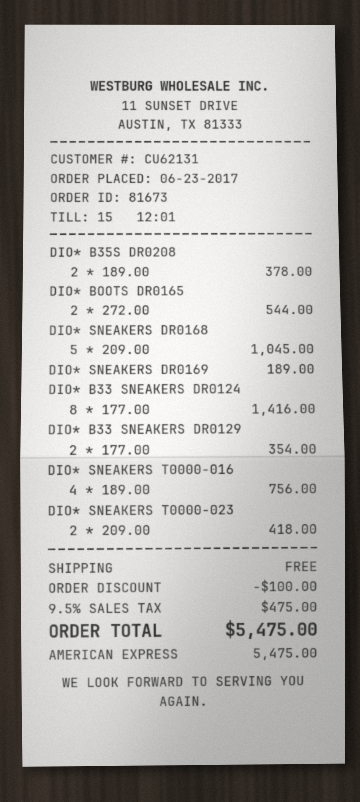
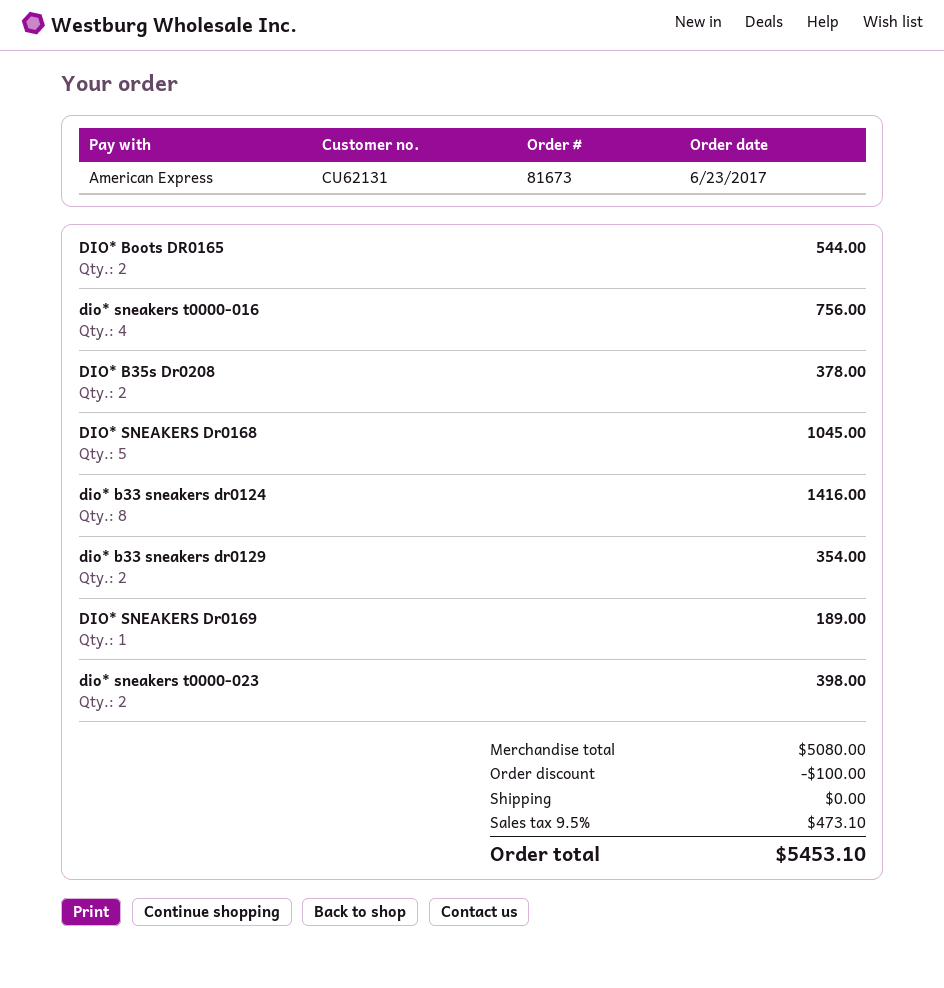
DIO* SNEAKERS T0000-023: 2 for 418.00 -> 2 for 398.00
tax: 9.5% = 475.00 -> 9.5% = 473.10
total: 5475.00 -> 5453.10

